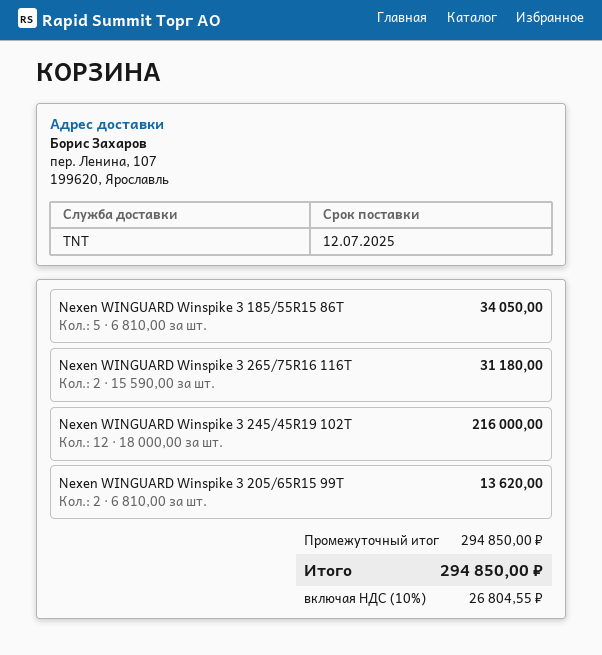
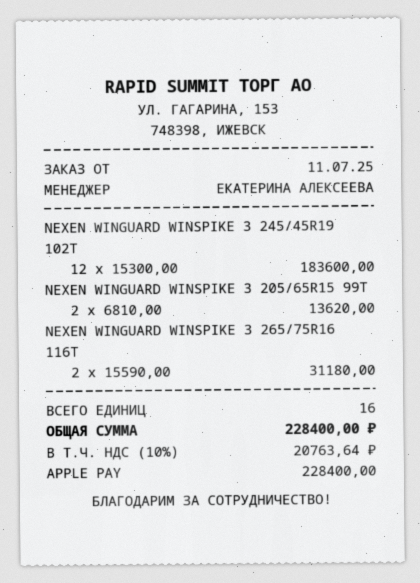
Nexen WINGUARD Winspike 3 185/55R15 86T: 5 x 6810.00 = 34050.00 -> none
Nexen WINGUARD Winspike 3 245/45R19 102T: 12 x 18000.00 = 216000.00 -> 12 x 15300.00 = 183600.00
tax: 10% = 26804.55 -> 10% = 20763.64
total: 294850.00 -> 228400.00

